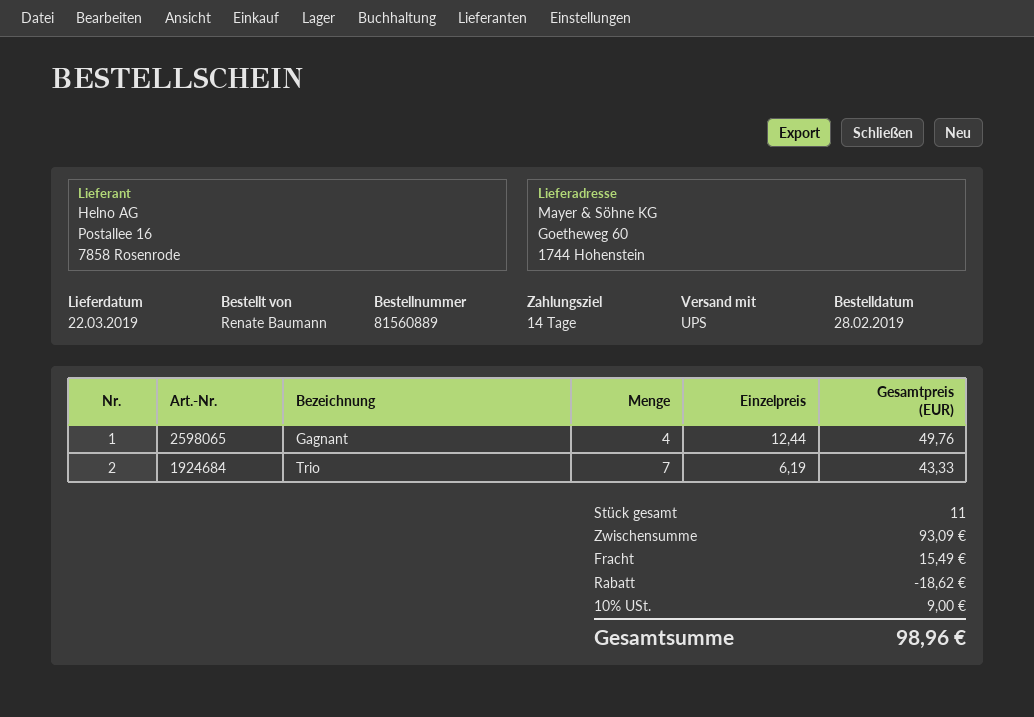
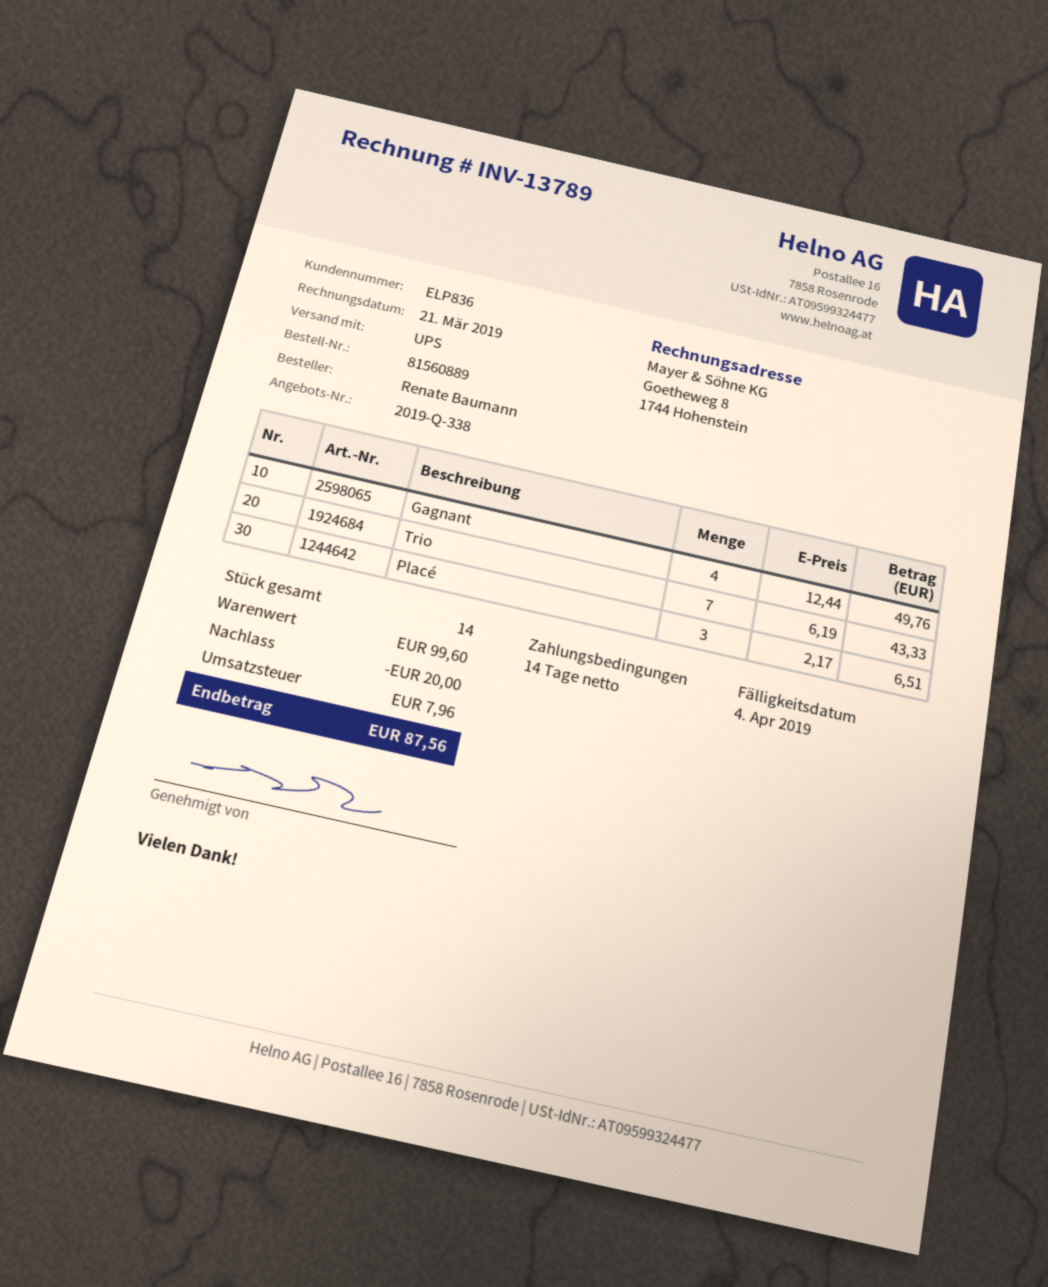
Placé: none -> 3 x 2.17 = 6.51
total quantity: 11 -> 14
subtotal: 93.09 -> 99.60
discount: 18.62 -> 20.00
shipping: 15.49 -> none
tax: 9.00 -> 7.96
total: 98.96 -> 87.56

